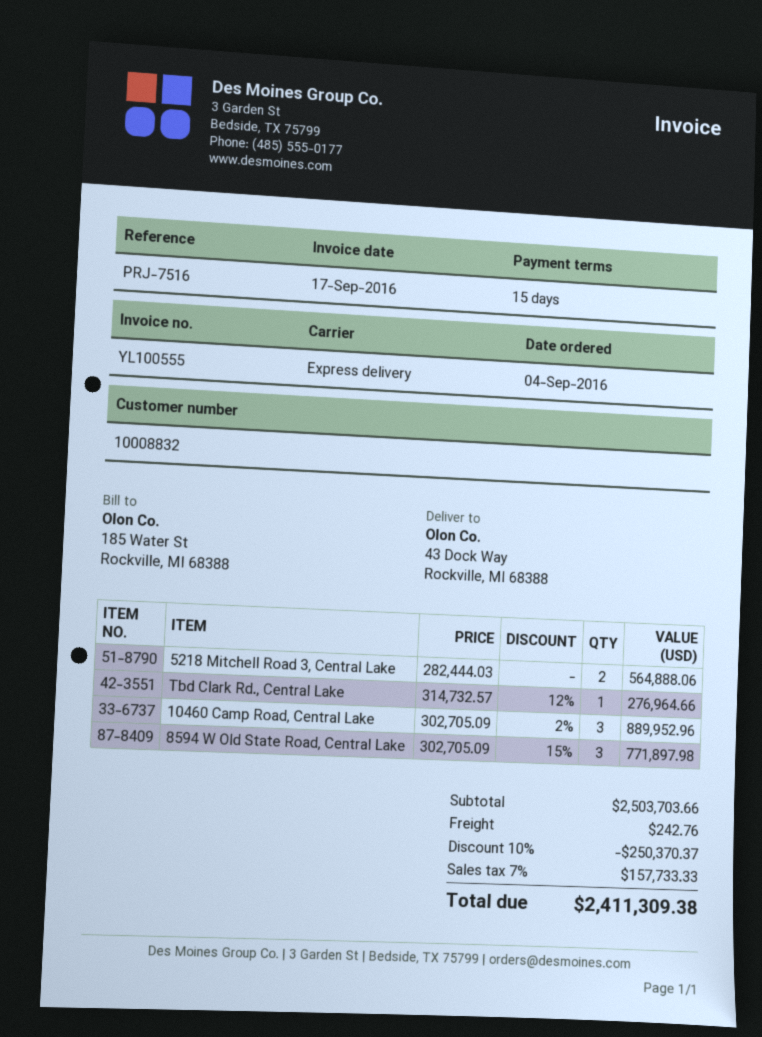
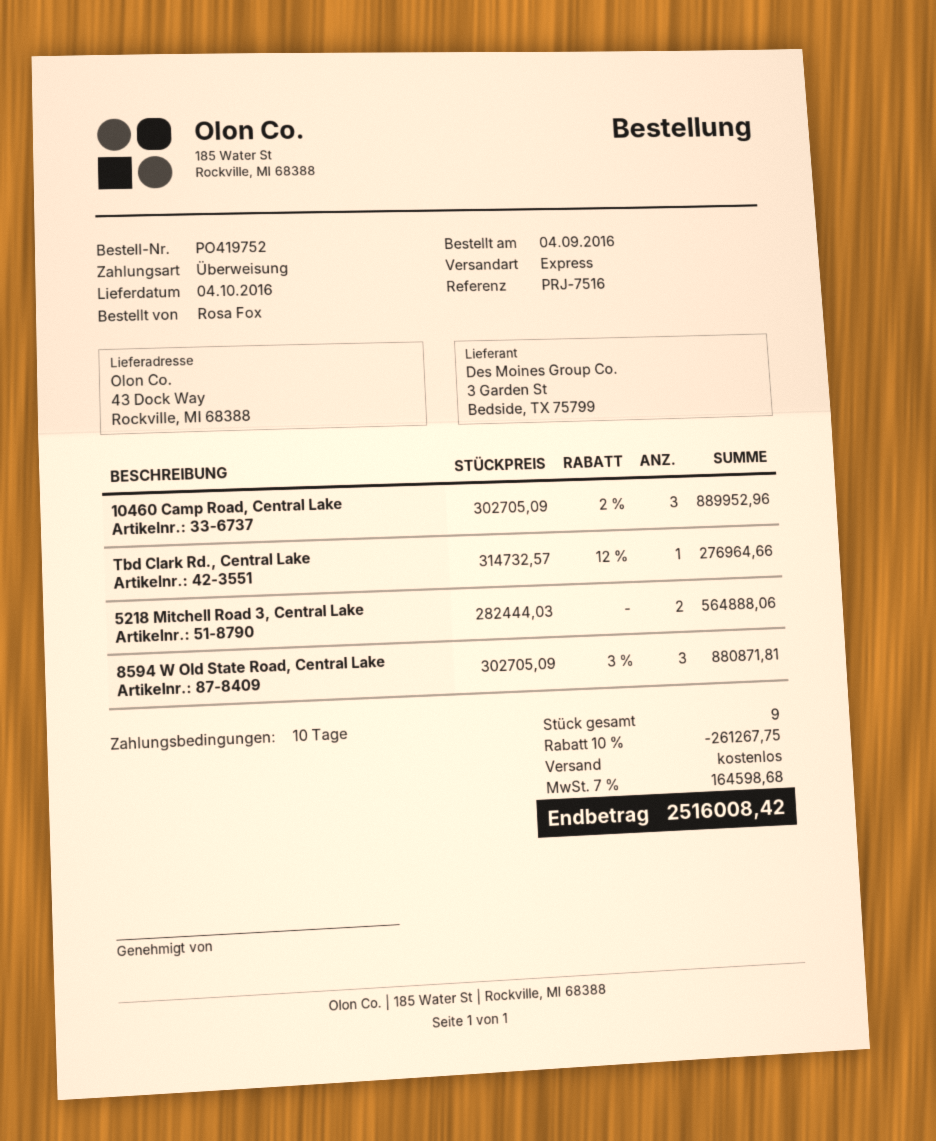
payment terms: 15 days -> 10 days
8594 W Old State Road, Central Lake: 3 x 302705.09 - 15% = 771897.98 -> 3 x 302705.09 - 3% = 880871.81
discount: 10% = 250370.37 -> 10% = 261267.75
shipping: 242.76 -> 0.00
tax: 7% = 157733.33 -> 7% = 164598.68
total: 2411309.38 -> 2516008.42

